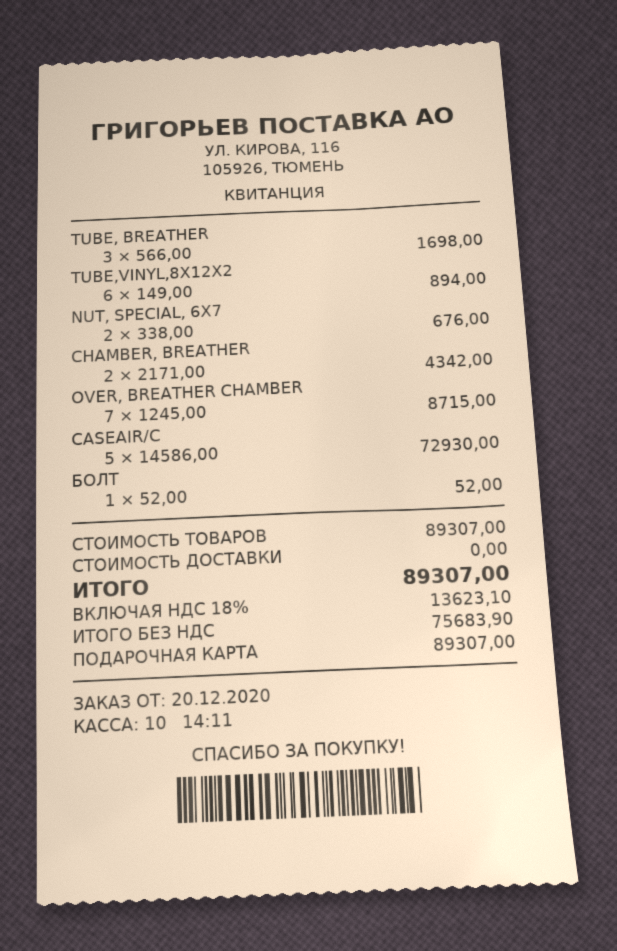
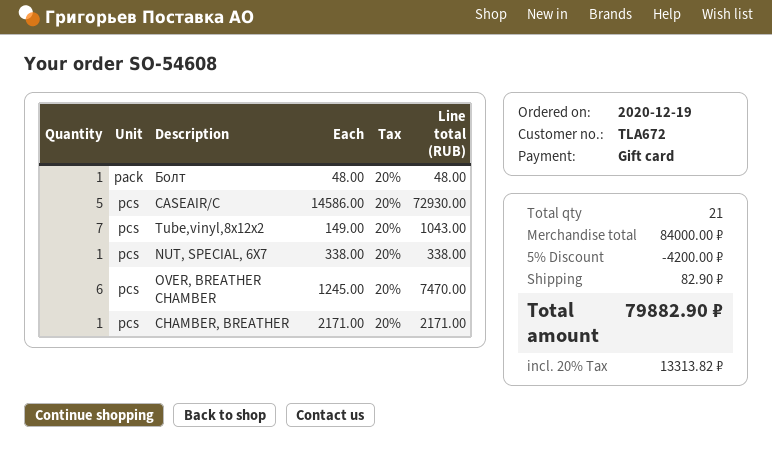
order date: 2020-12-20 -> 2020-12-19
TUBE, BREATHER: 3 x 566.00 = 1698.00 -> none
TUBE,VINYL,8X12X2: 6 x 149.00 = 894.00 -> 7 x 149.00 = 1043.00
NUT, SPECIAL, 6X7: 2 x 338.00 = 676.00 -> 1 x 338.00 = 338.00
CHAMBER, BREATHER: 2 x 2171.00 = 4342.00 -> 1 x 2171.00 = 2171.00
OVER, BREATHER CHAMBER: 7 x 1245.00 = 8715.00 -> 6 x 1245.00 = 7470.00
БОЛТ: 1 x 52.00 = 52.00 -> 1 x 48.00 = 48.00
subtotal: 89307.00 -> 84000.00
discount: none -> 5% = 4200.00
shipping: 0.00 -> 82.90
tax: 18% = 13623.10 -> 20% = 13313.82
total: 89307.00 -> 79882.90

